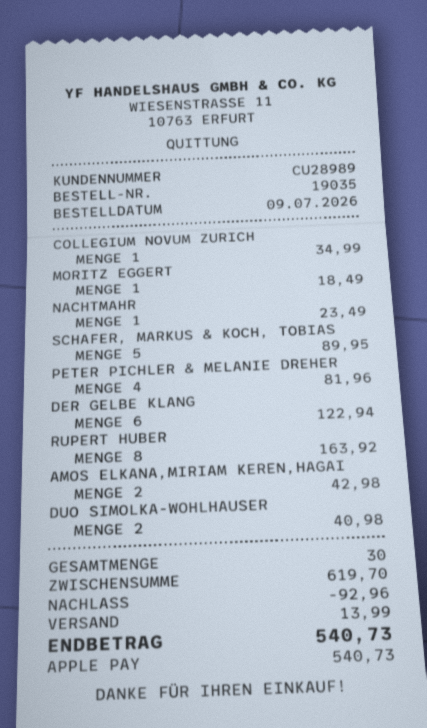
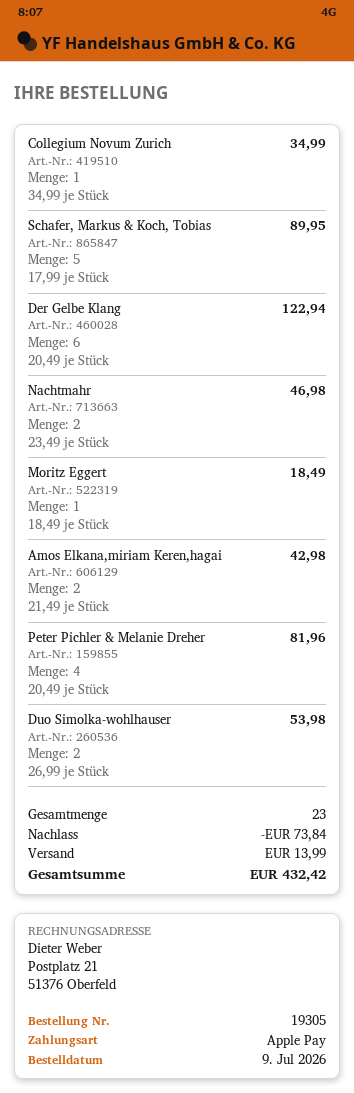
order number: 19035 -> 19305
NACHTMAHR: 1 for 23.49 -> 2 for 46.98
RUPERT HUBER: 8 for 163.92 -> none
DUO SIMOLKA-WOHLHAUSER: 2 for 40.98 -> 2 for 53.98
total quantity: 30 -> 23
discount: 92.96 -> 73.84
total: 540.73 -> 432.42

